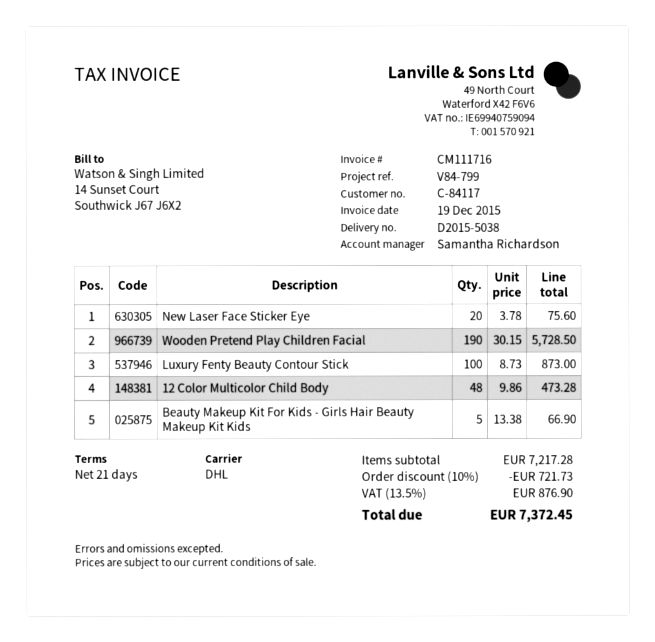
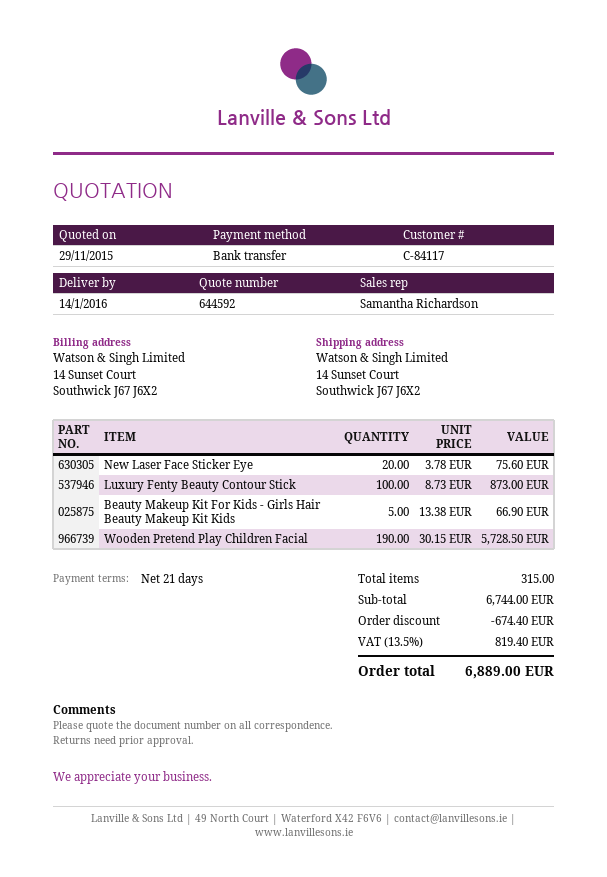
12 Color Multicolor Child Body: 48 x 9.86 = 473.28 -> none
subtotal: 7217.28 -> 6744.00
discount: 721.73 -> 674.40
tax: 13.5% = 876.90 -> 13.5% = 819.40
total: 7372.45 -> 6889.00

